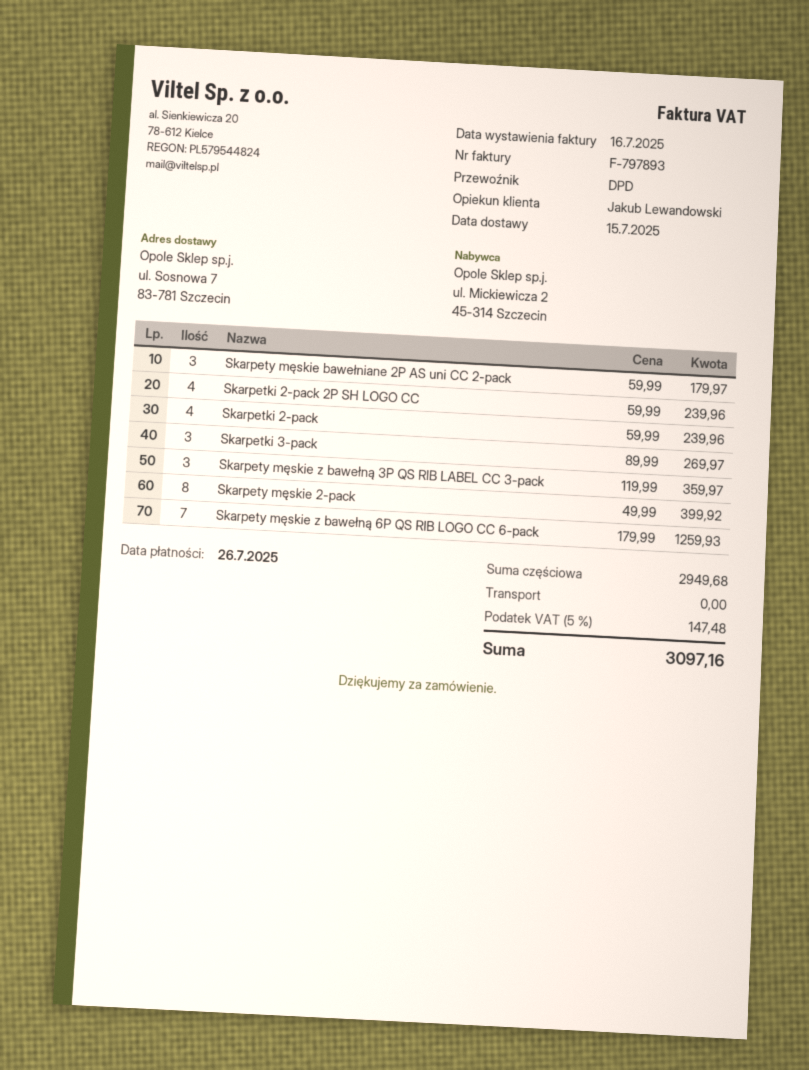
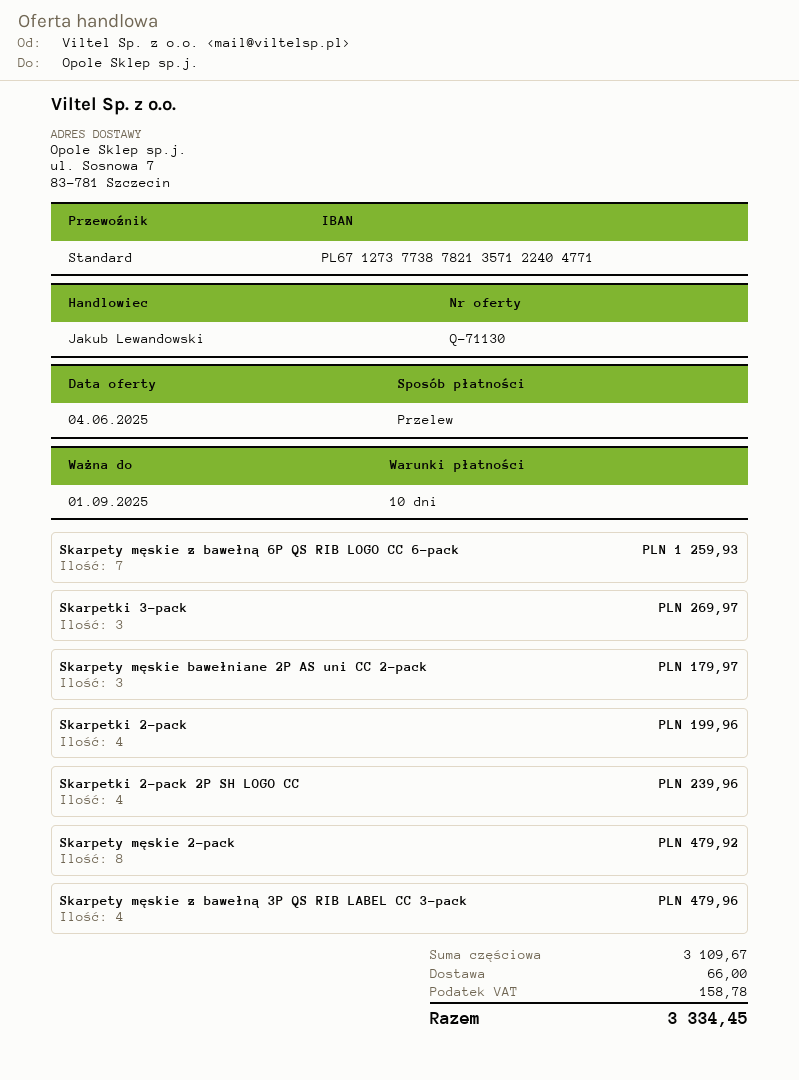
shipping method: DPD -> standard
Skarpetki 2-pack: 4 for 239.96 -> 4 for 199.96
Skarpety męskie z bawełną 3P QS RIB LABEL CC 3-pack: 3 for 359.97 -> 4 for 479.96
Skarpety męskie 2-pack: 8 for 399.92 -> 8 for 479.92
subtotal: 2949.68 -> 3109.67
shipping: 0.00 -> 66.00
tax: 147.48 -> 158.78
total: 3097.16 -> 3334.45

